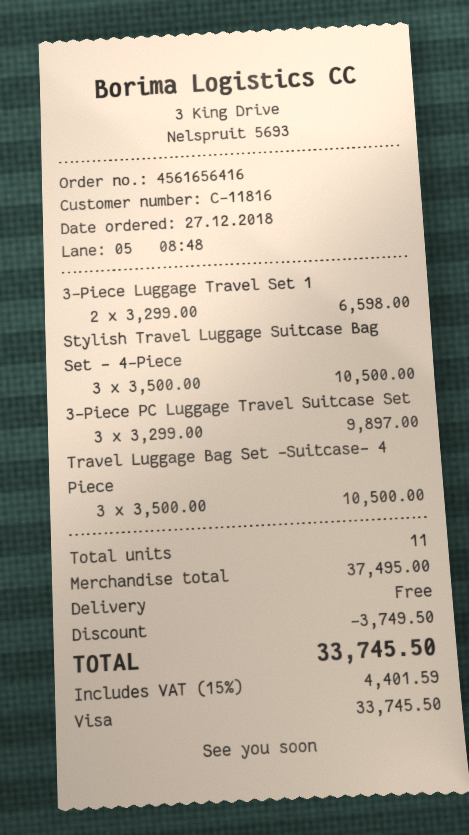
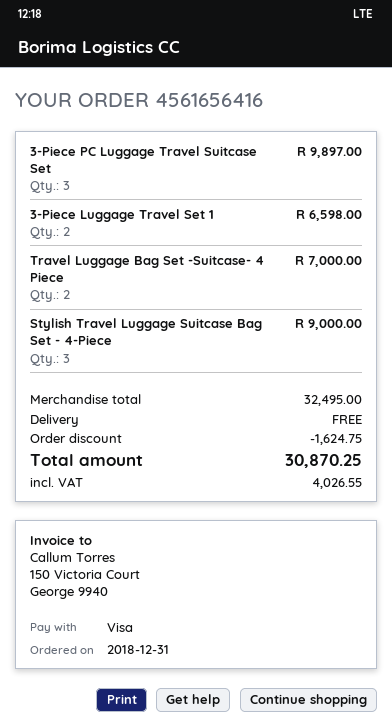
order date: 2018-12-27 -> 2018-12-31
Stylish Travel Luggage Suitcase Bag Set - 4-Piece: 3 for 10500.00 -> 3 for 9000.00
Travel Luggage Bag Set -Suitcase- 4 Piece: 3 for 10500.00 -> 2 for 7000.00
subtotal: 37495.00 -> 32495.00
discount: 3749.50 -> 1624.75
tax: 4401.59 -> 4026.55
total: 33745.50 -> 30870.25

